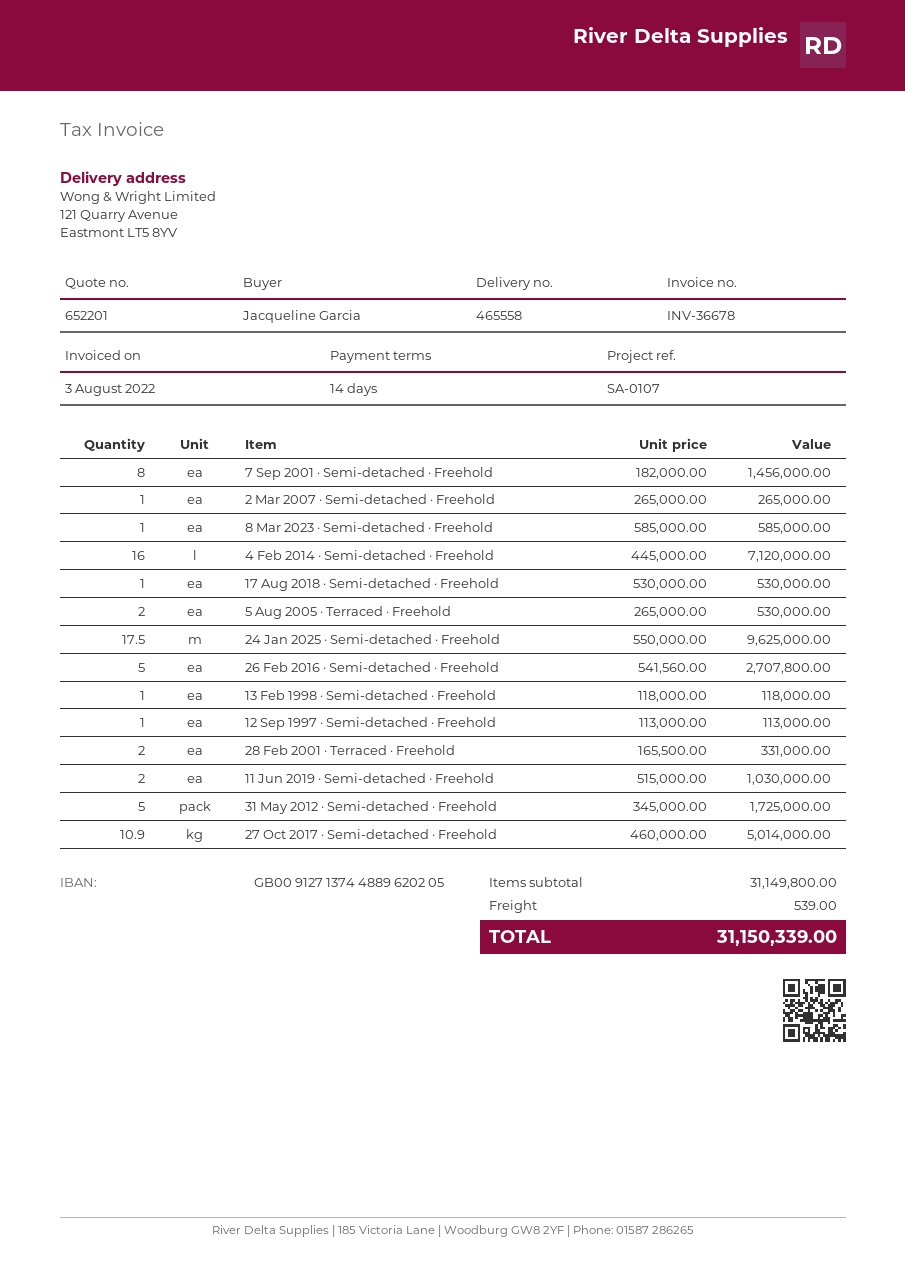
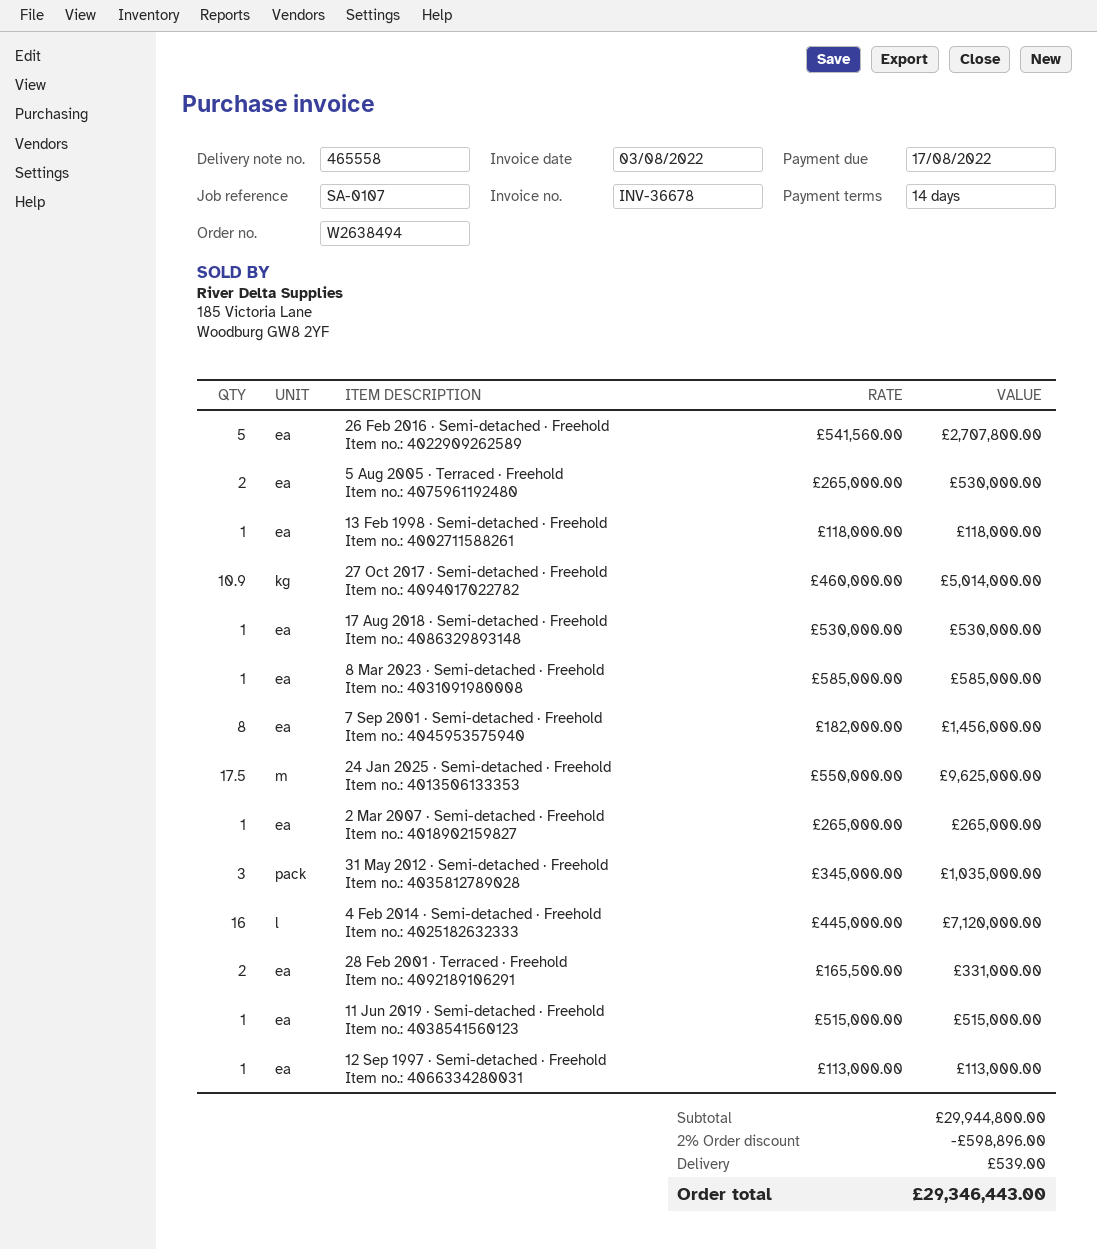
11 Jun 2019 · Semi-detached · Freehold: 2 x 515000.00 = 1030000.00 -> 1 x 515000.00 = 515000.00
31 May 2012 · Semi-detached · Freehold: 5 x 345000.00 = 1725000.00 -> 3 x 345000.00 = 1035000.00
subtotal: 31149800.00 -> 29944800.00
discount: none -> 2% = 598896.00
total: 31150339.00 -> 29346443.00

